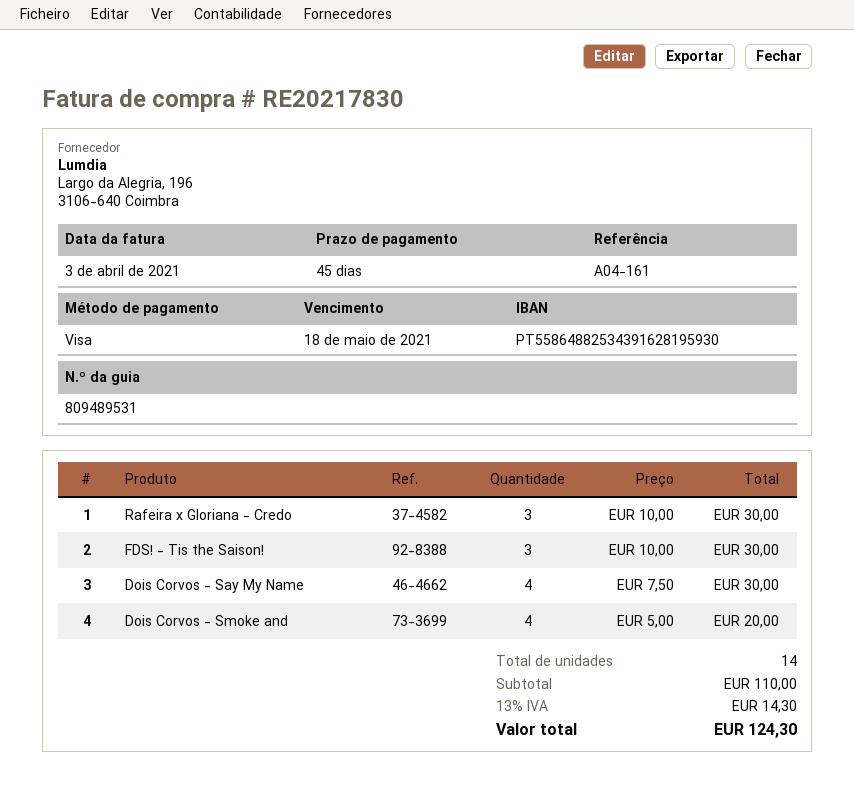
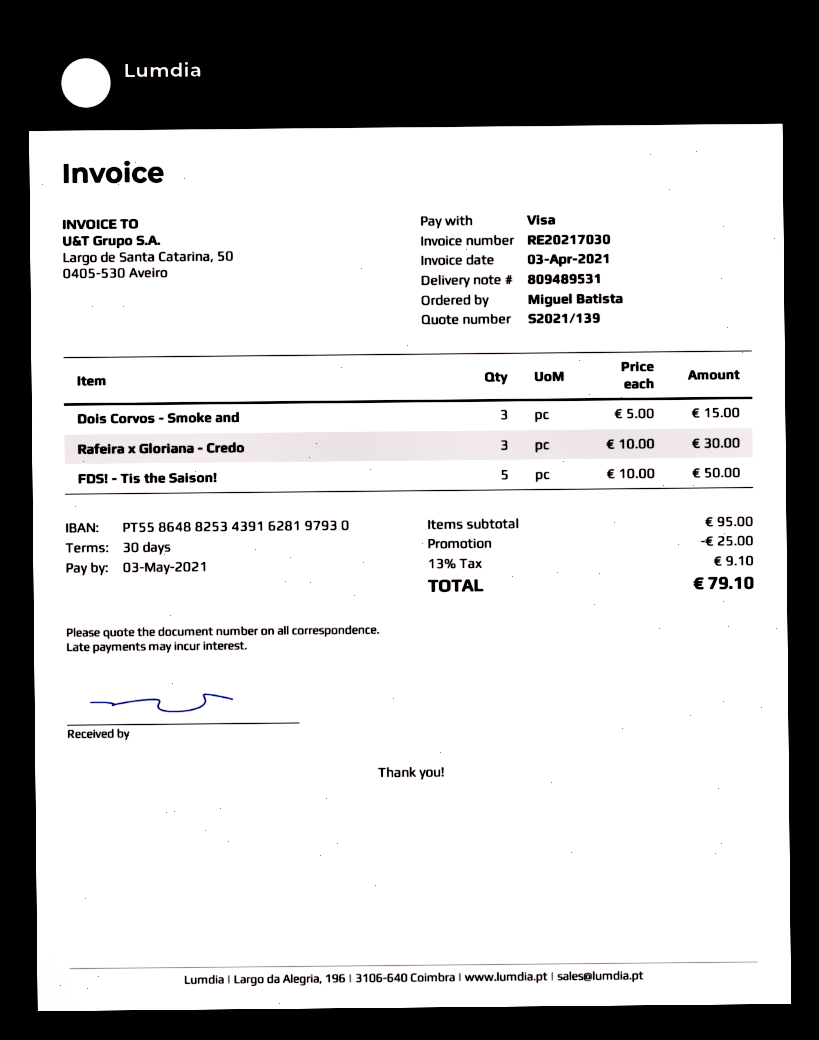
invoice number: RE20217830 -> RE20217030
payment terms: 45 days -> 30 days
due date: 2021-05-18 -> 2021-05-03
bank account: PT55864882534391628195930 -> PT55864882534391628197930
FDS! - Tis the Saison!: 3 x 10.00 = 30.00 -> 5 x 10.00 = 50.00
Dois Corvos - Say My Name: 4 x 7.50 = 30.00 -> none
Dois Corvos - Smoke and: 4 x 5.00 = 20.00 -> 3 x 5.00 = 15.00
subtotal: 110.00 -> 95.00
discount: none -> 25.00
tax: 13% = 14.30 -> 13% = 9.10
total: 124.30 -> 79.10

